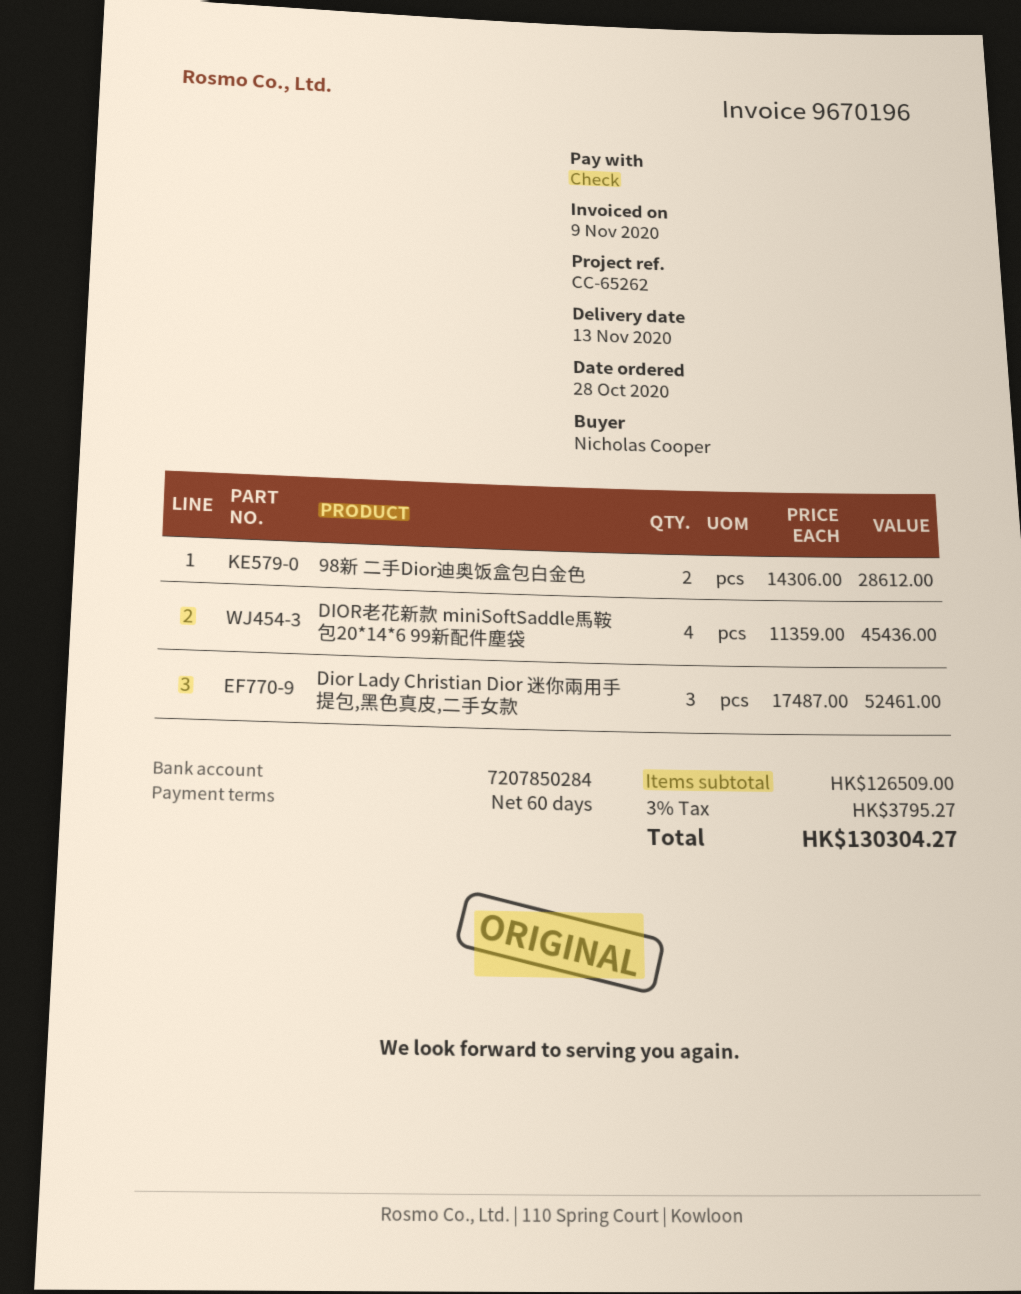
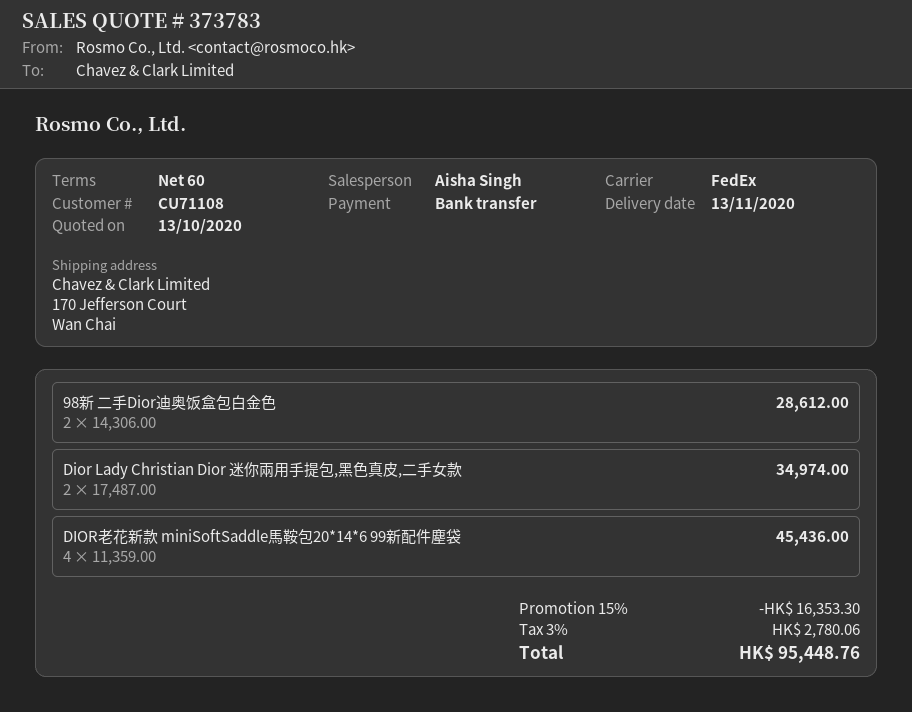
payment method: cheque -> bank transfer
Dior Lady Christian Dior 迷你兩用手提包,黑色真皮,二手女款: 3 x 17487.00 = 52461.00 -> 2 x 17487.00 = 34974.00
discount: none -> 15% = 16353.30
tax: 3% = 3795.27 -> 3% = 2780.06
total: 130304.27 -> 95448.76

